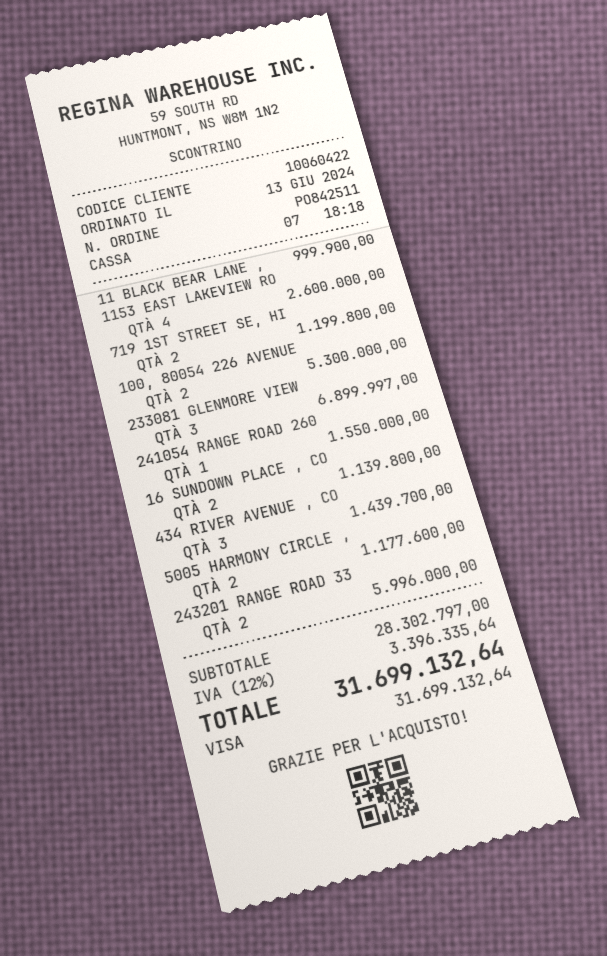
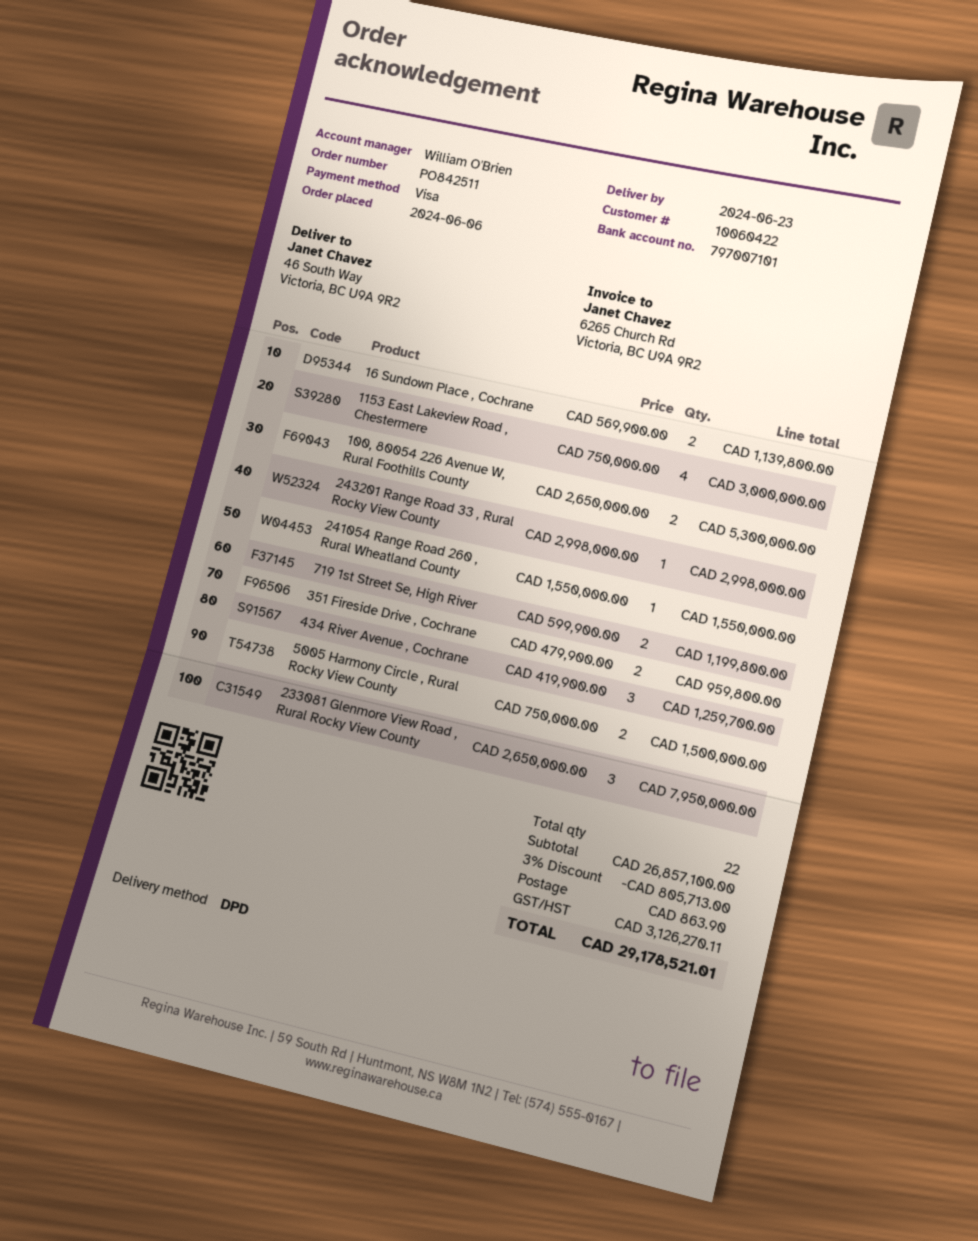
order date: 2024-06-13 -> 2024-06-06
11 BLACK BEAR LANE ,: 1 for 999900.00 -> none
1153 EAST LAKEVIEW RO: 4 for 2600000.00 -> 4 for 3000000.00
233081 GLENMORE VIEW: 3 for 6899997.00 -> 3 for 7950000.00
434 RIVER AVENUE , CO: 3 for 1439700.00 -> 3 for 1259700.00
5005 HARMONY CIRCLE ,: 2 for 1177600.00 -> 2 for 1500000.00
243201 RANGE ROAD 33: 2 for 5996000.00 -> 1 for 2998000.00
351 Fireside Drive , Cochrane: none -> 2 for 959800.00
subtotal: 28302797.00 -> 26857100.00
discount: none -> 3% = 805713.00
shipping: none -> 863.90
tax: 3396335.64 -> 3126270.11
total: 31699132.64 -> 29178521.01

